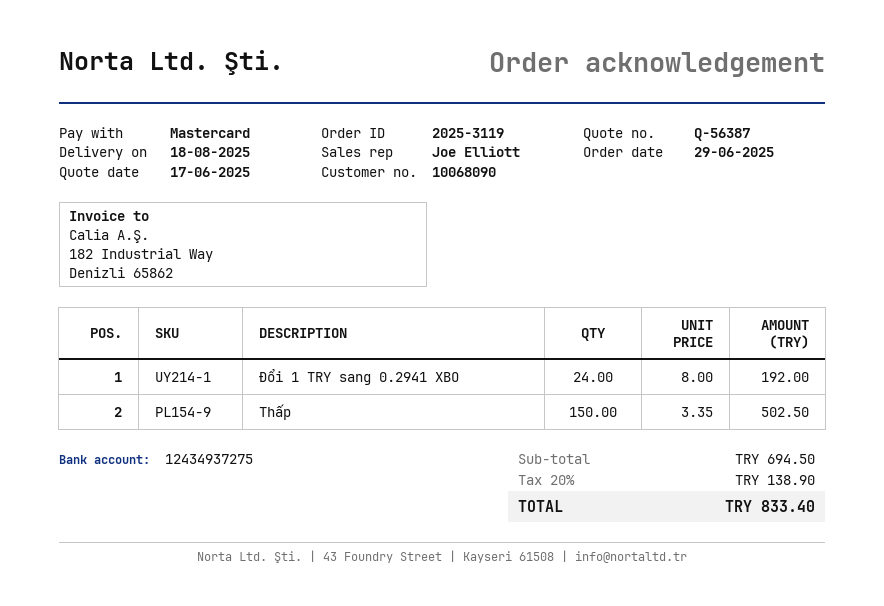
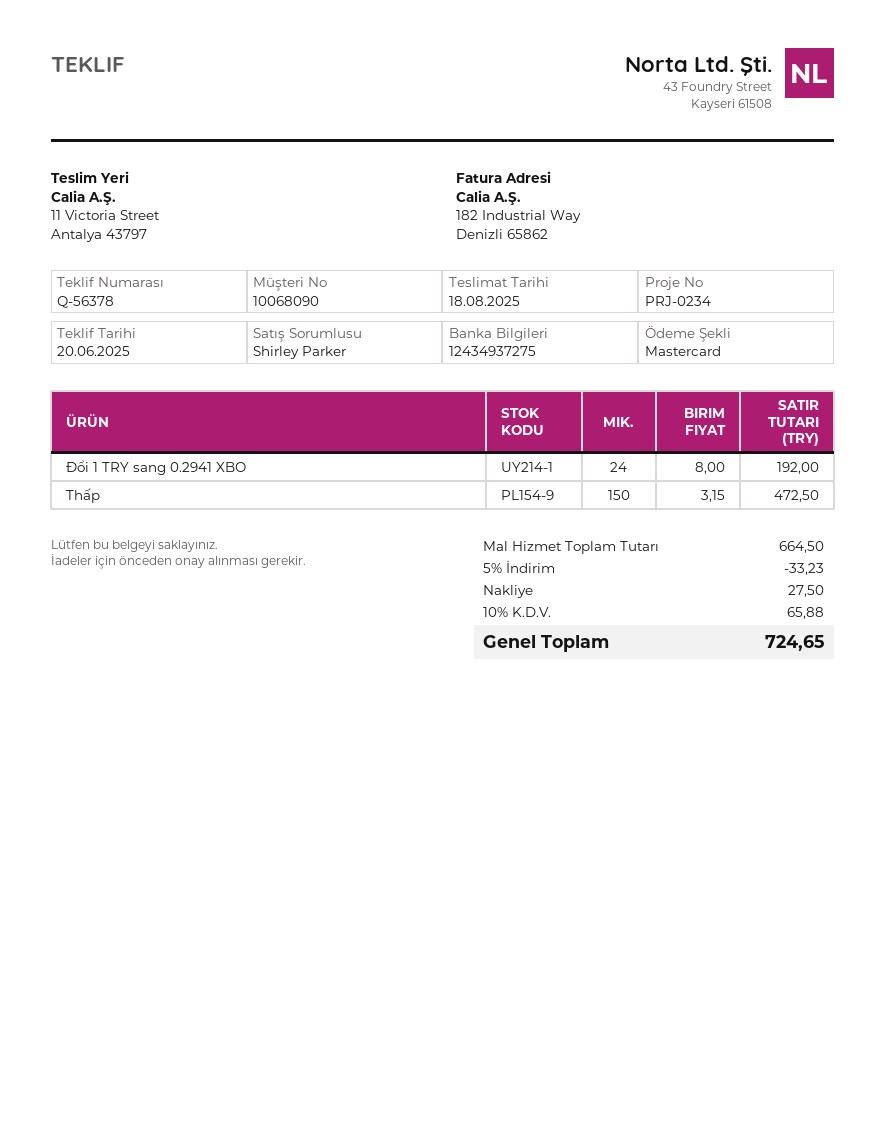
quote number: Q-56387 -> Q-56378
quote date: 2025-06-17 -> 2025-06-20
sales rep: Joe Elliott -> Shirley Parker
Thấp: 150 x 3.35 = 502.50 -> 150 x 3.15 = 472.50
subtotal: 694.50 -> 664.50
discount: none -> 5% = 33.23
shipping: none -> 27.50
tax: 20% = 138.90 -> 10% = 65.88
total: 833.40 -> 724.65

